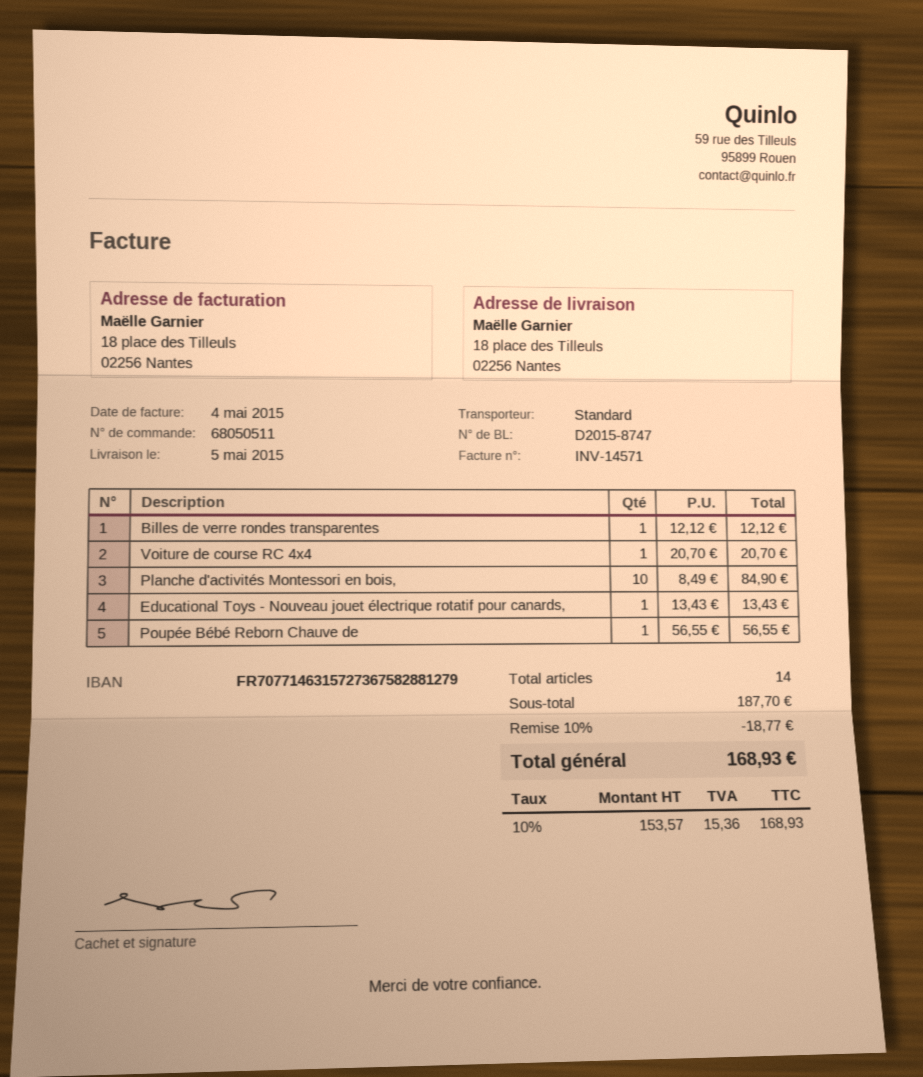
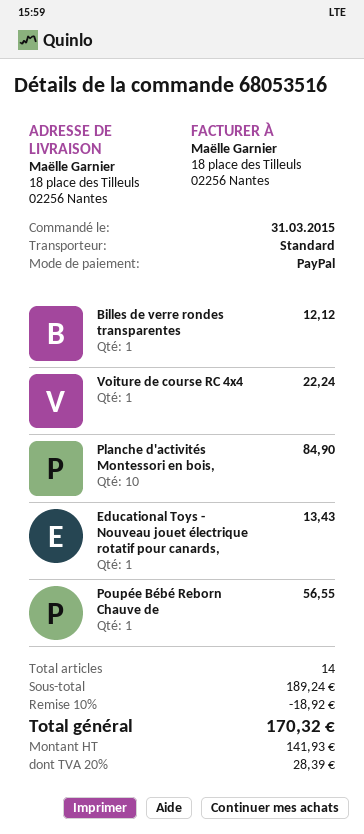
order number: 68050511 -> 68053516
Voiture de course RC 4x4: 1 for 20.70 -> 1 for 22.24
subtotal: 187.70 -> 189.24
discount: 10% = 18.77 -> 10% = 18.92
net: 153.57 -> 141.93
tax: 10% = 15.36 -> 20% = 28.39
total: 168.93 -> 170.32

